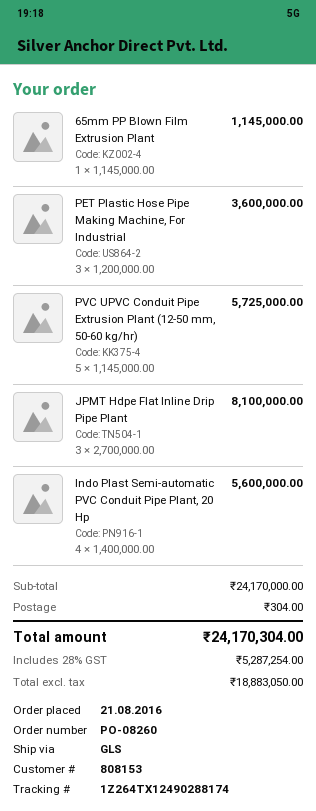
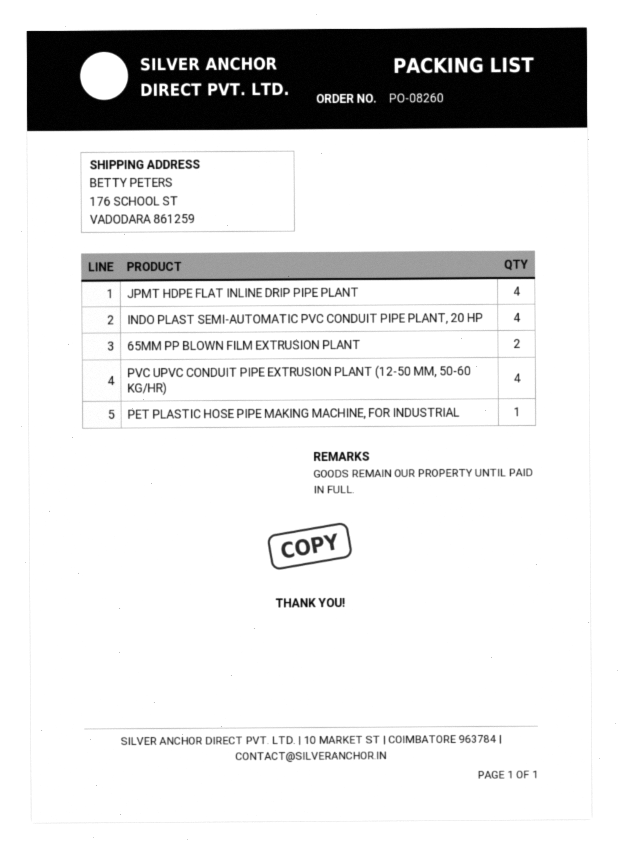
65mm PP Blown Film Extrusion Plant: 1 -> 2
PET Plastic Hose Pipe Making Machine, For Industrial: 3 -> 1
PVC UPVC Conduit Pipe Extrusion Plant (12-50 mm, 50-60 kg/hr): 5 -> 4
JPMT Hdpe Flat Inline Drip Pipe Plant: 3 -> 4

